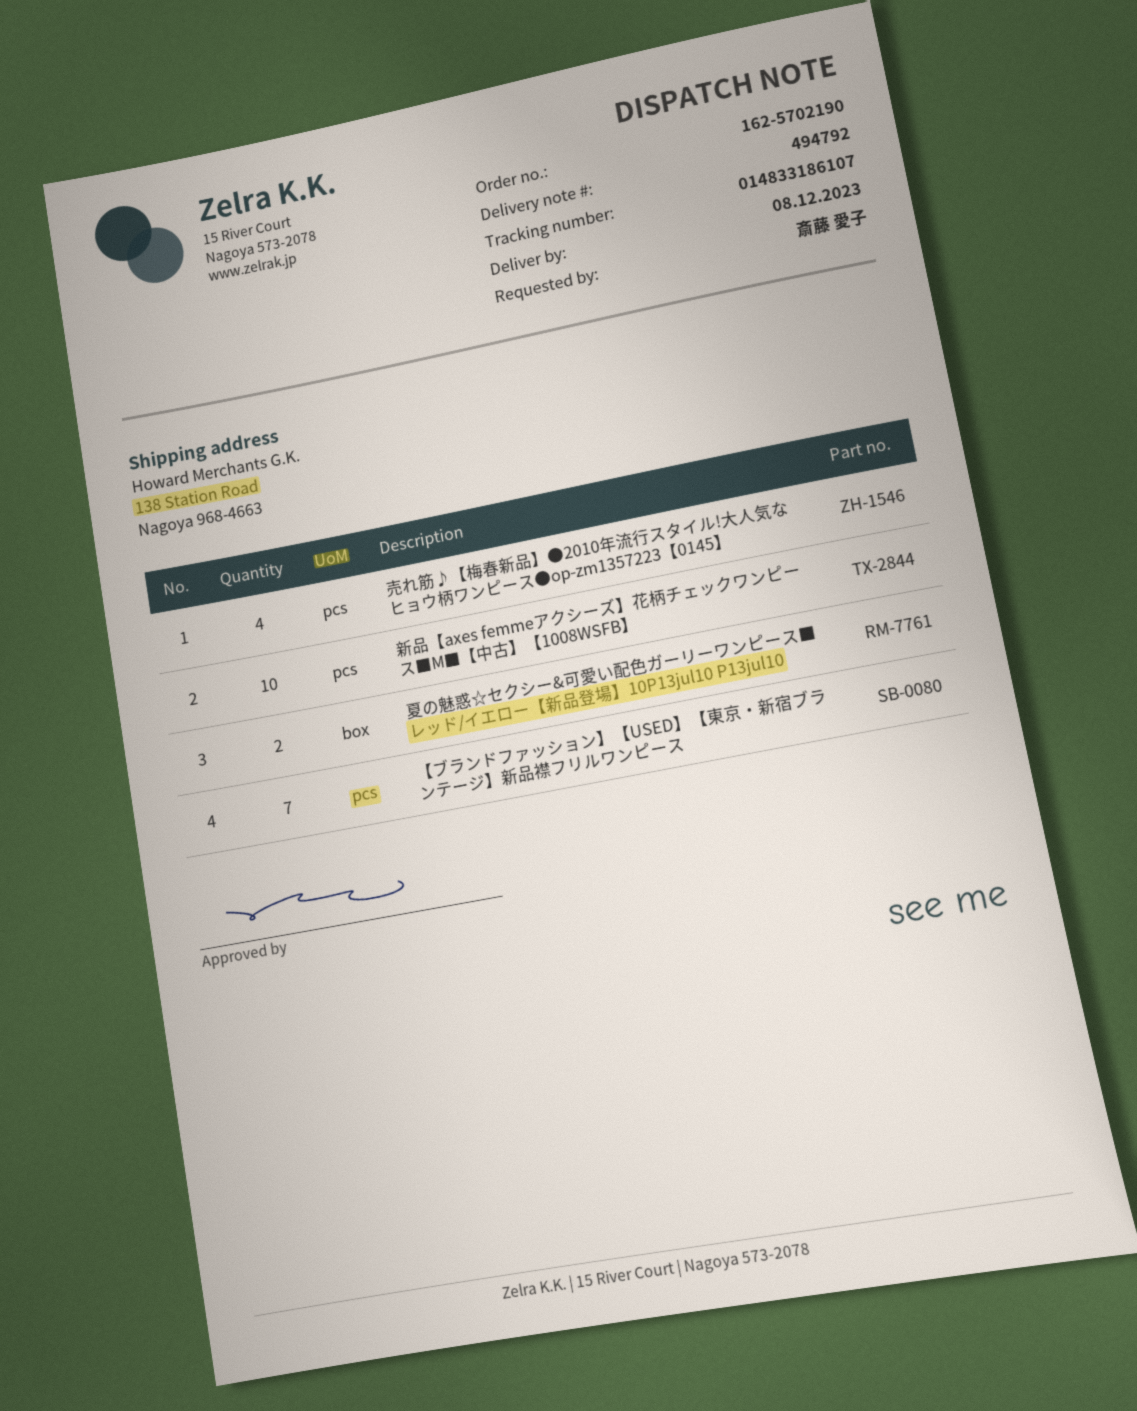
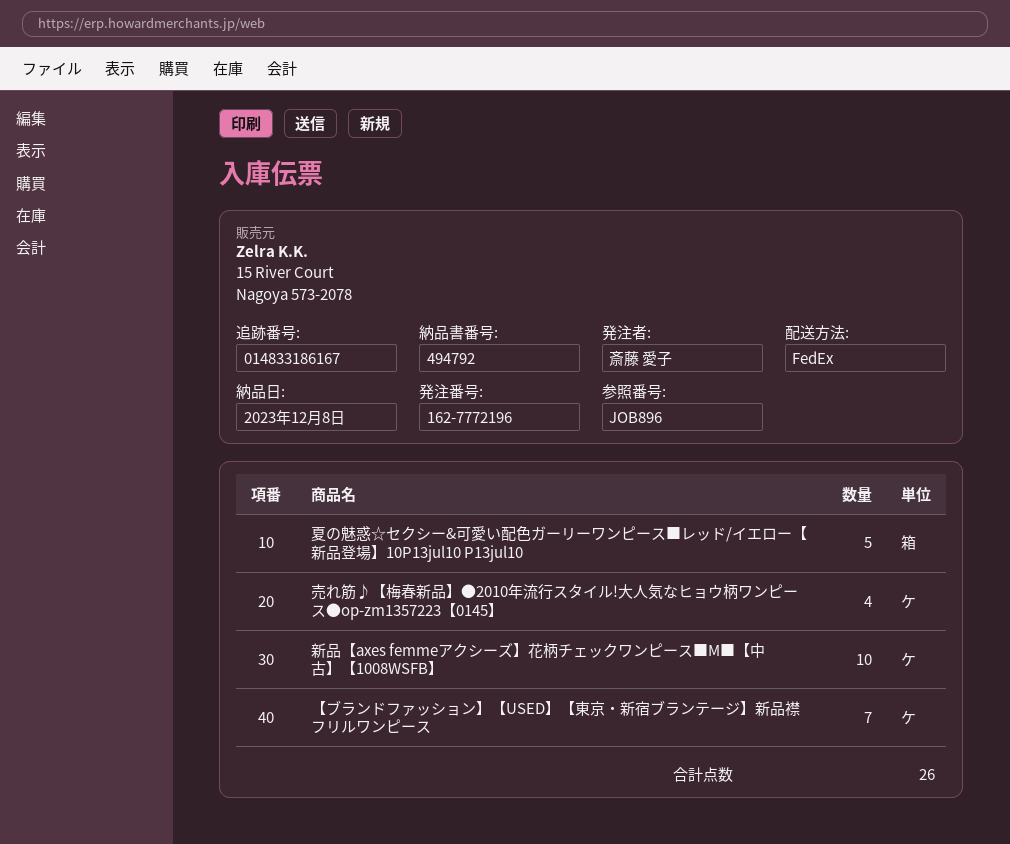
order number: 162-5702190 -> 162-7772196
tracking number: 014833186107 -> 014833186167
夏の魅惑☆セクシー&可愛い配色ガーリーワンピース■レッド/イエロー【新品登場】10P13jul10 P13jul10: 2 -> 5

